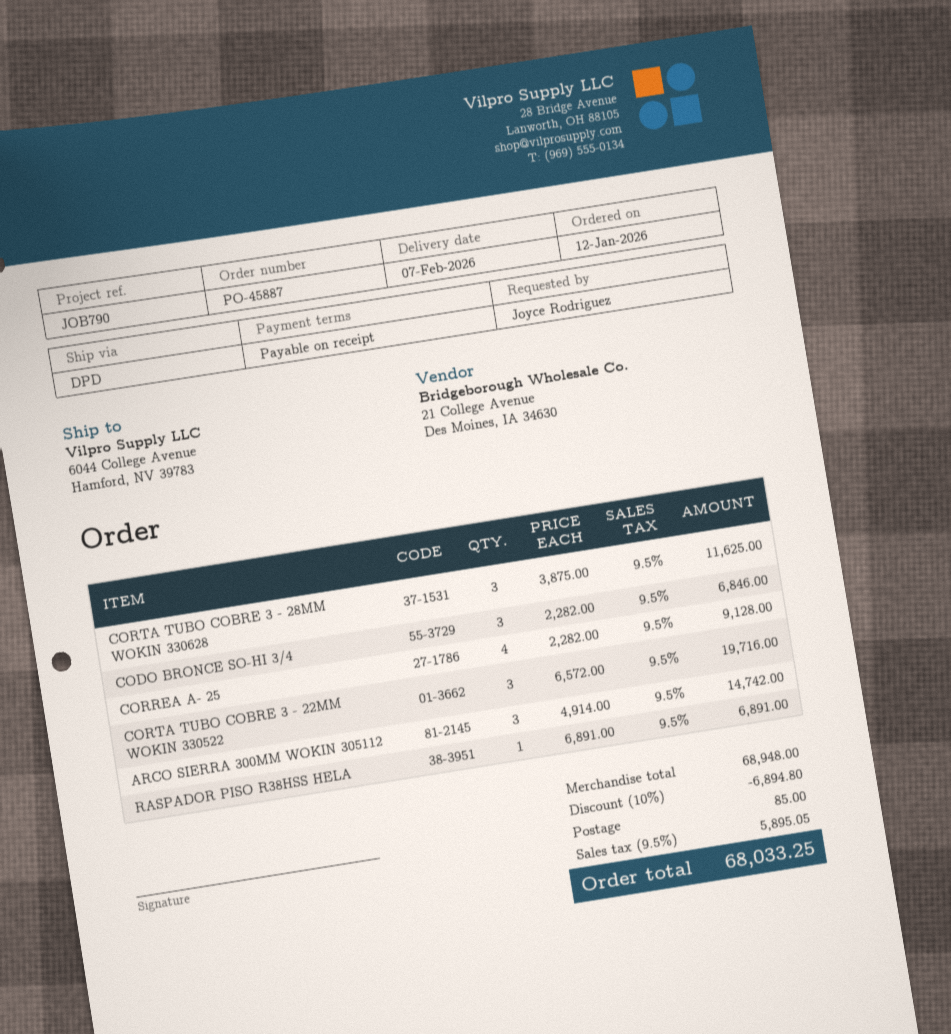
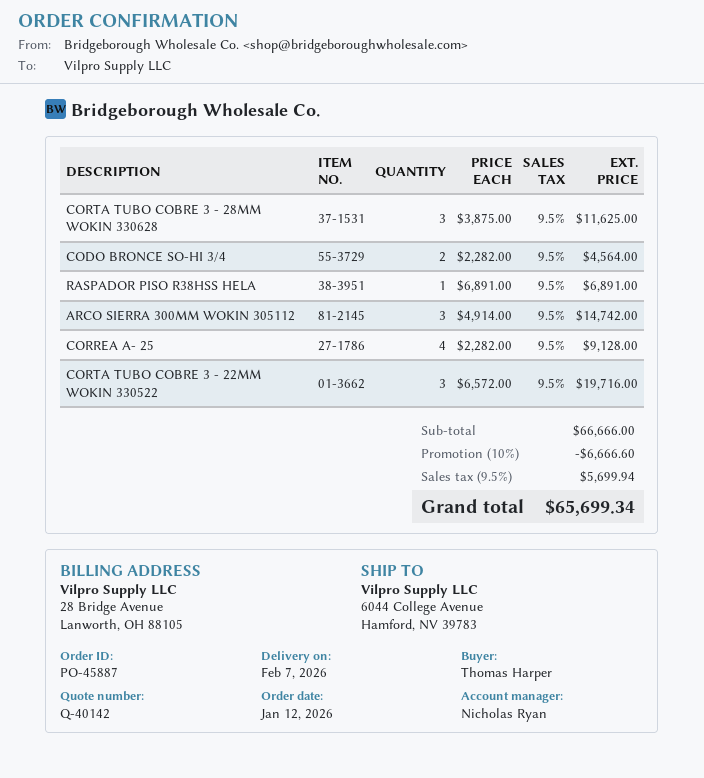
ordered by: Joyce Rodriguez -> Thomas Harper
CODO BRONCE SO-HI 3/4: 3 x 2282.00 = 6846.00 -> 2 x 2282.00 = 4564.00
subtotal: 68948.00 -> 66666.00
discount: 10% = 6894.80 -> 10% = 6666.60
shipping: 85.00 -> none
tax: 9.5% = 5895.05 -> 9.5% = 5699.94
total: 68033.25 -> 65699.34

